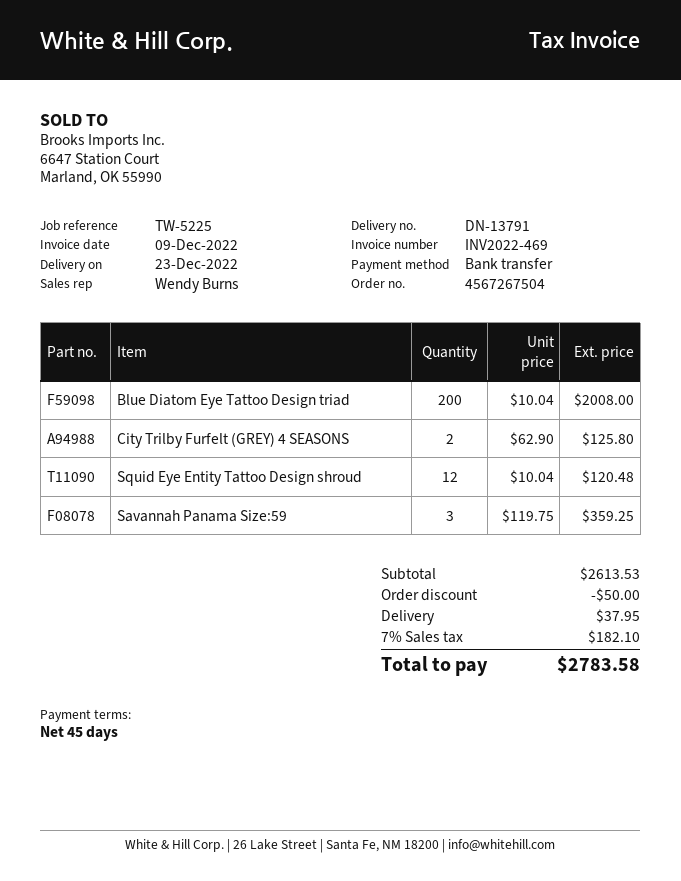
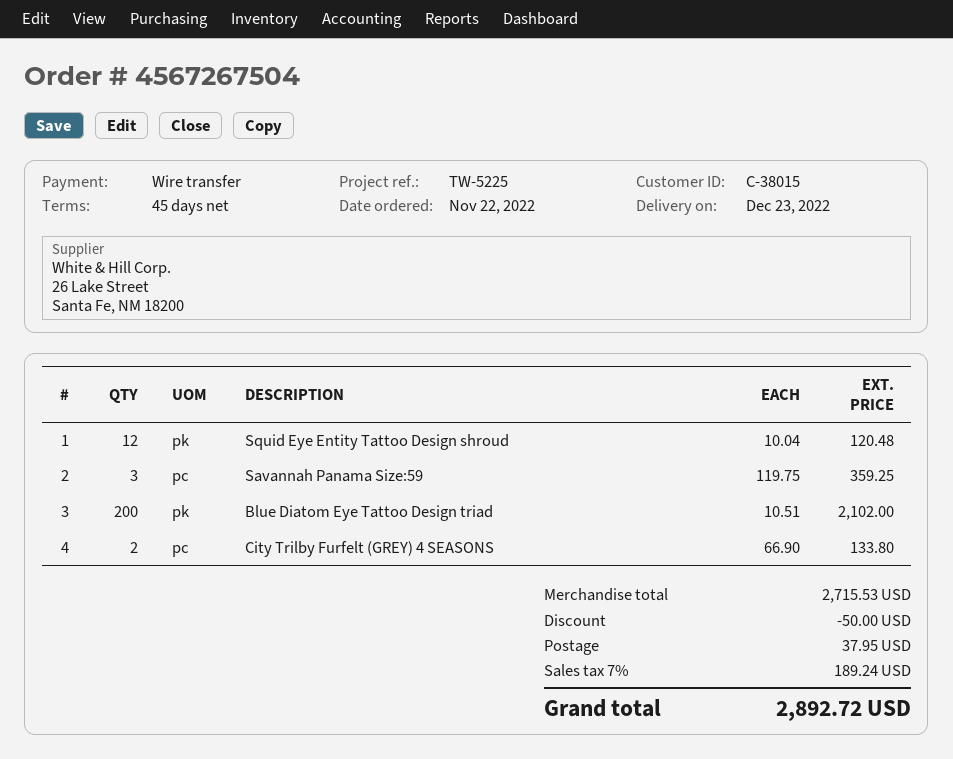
Blue Diatom Eye Tattoo Design triad: 200 x 10.04 = 2008.00 -> 200 x 10.51 = 2102.00
City Trilby Furfelt (GREY) 4 SEASONS: 2 x 62.90 = 125.80 -> 2 x 66.90 = 133.80
subtotal: 2613.53 -> 2715.53
tax: 7% = 182.10 -> 7% = 189.24
total: 2783.58 -> 2892.72

